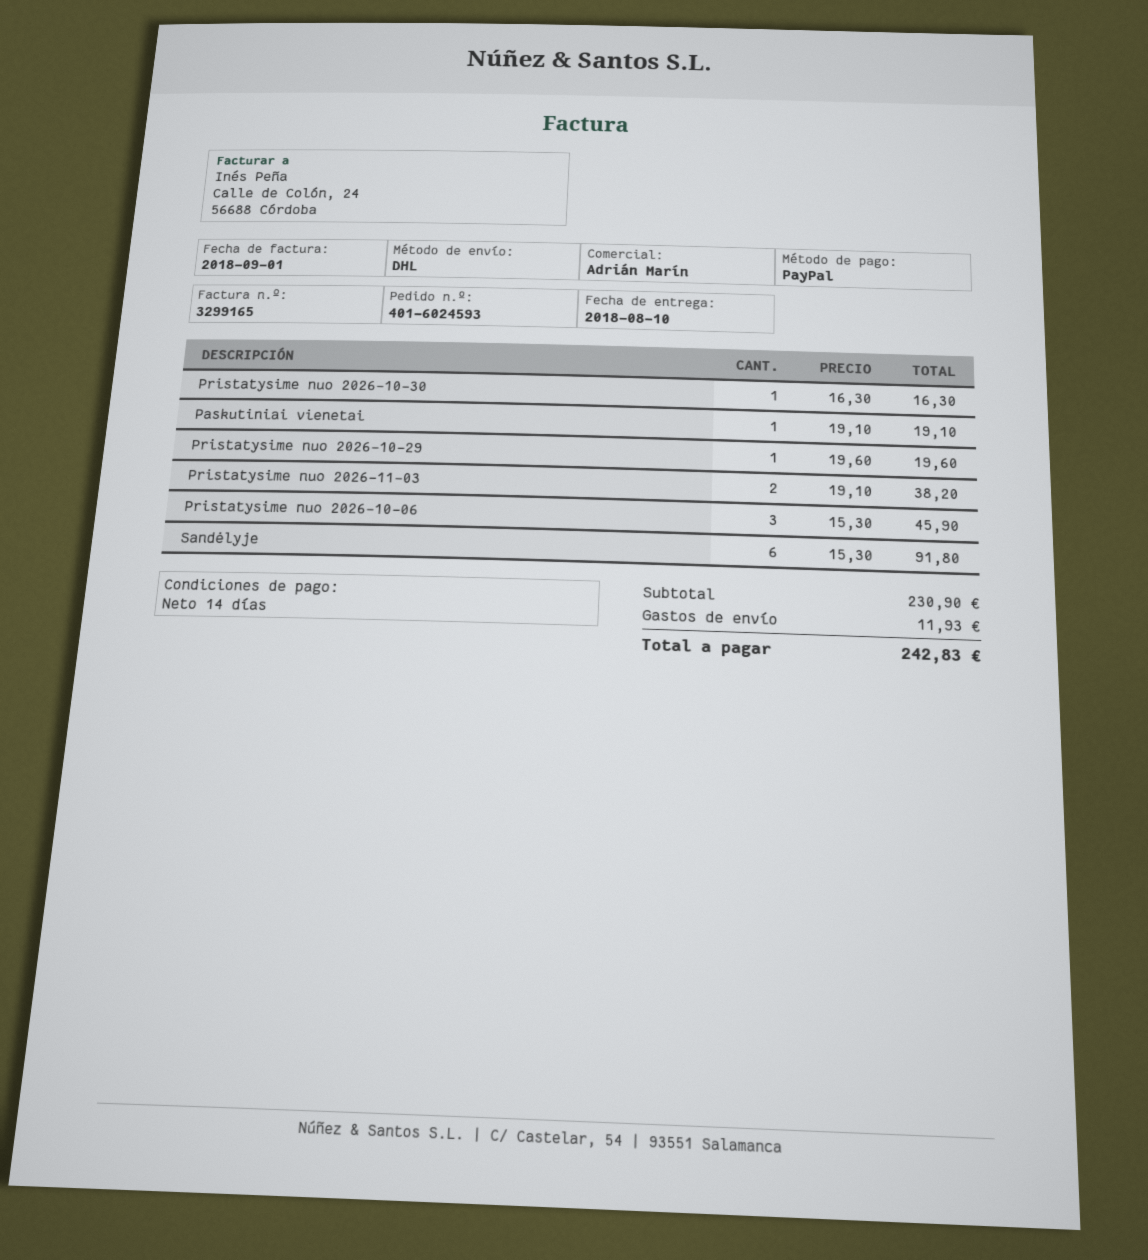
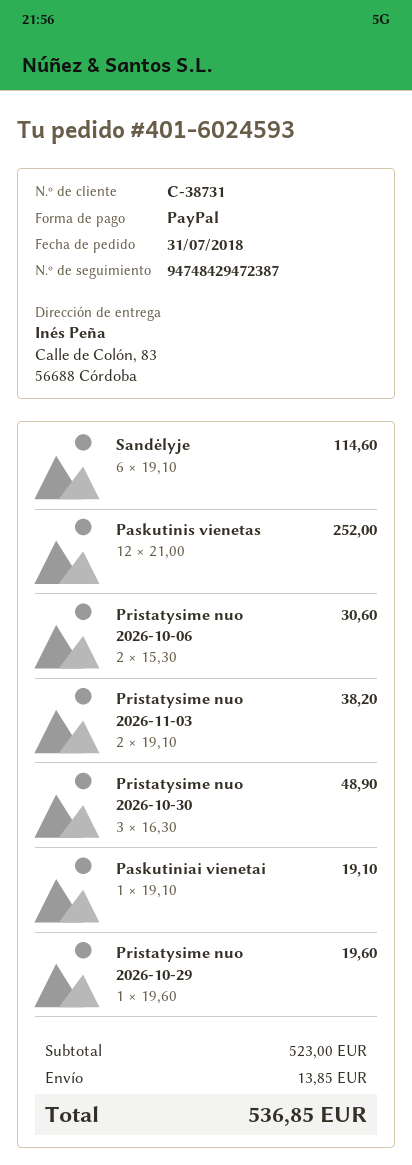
Pristatysime nuo 2026‑10‑30: 1 x 16.30 = 16.30 -> 3 x 16.30 = 48.90
Pristatysime nuo 2026‑10‑06: 3 x 15.30 = 45.90 -> 2 x 15.30 = 30.60
Sandėlyje: 6 x 15.30 = 91.80 -> 6 x 19.10 = 114.60
Paskutinis vienetas: none -> 12 x 21.00 = 252.00
subtotal: 230.90 -> 523.00
shipping: 11.93 -> 13.85
total: 242.83 -> 536.85

